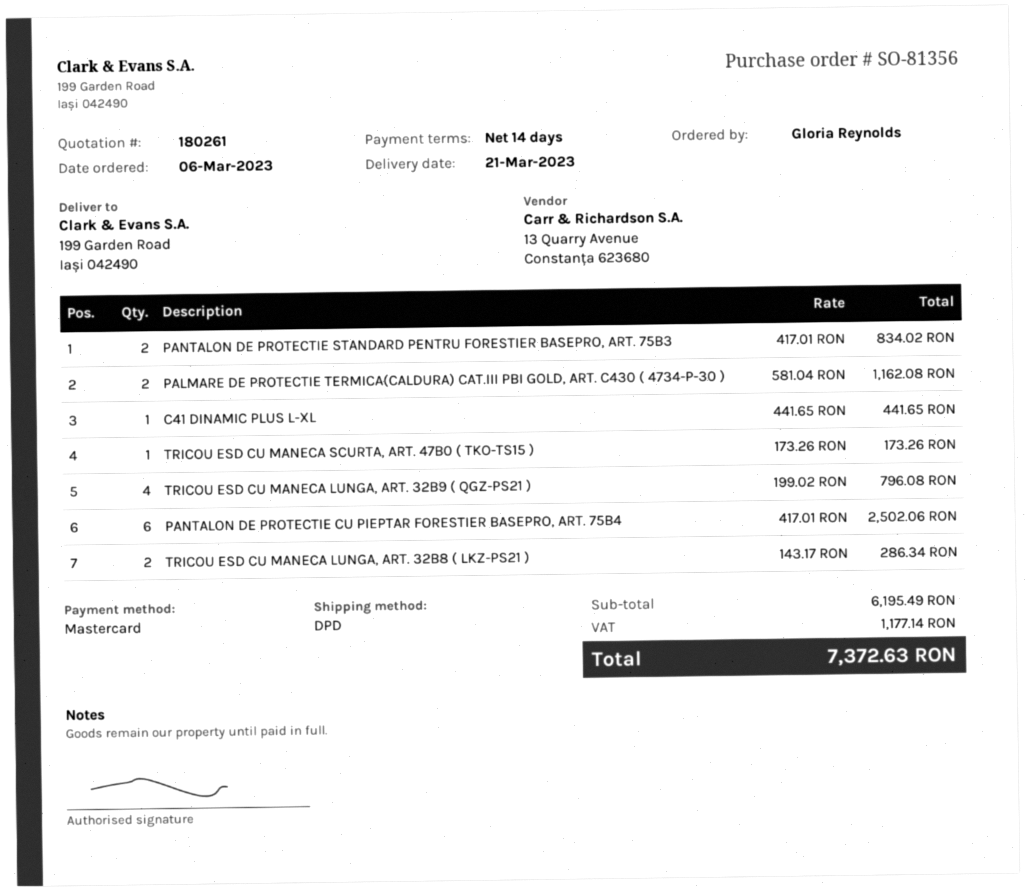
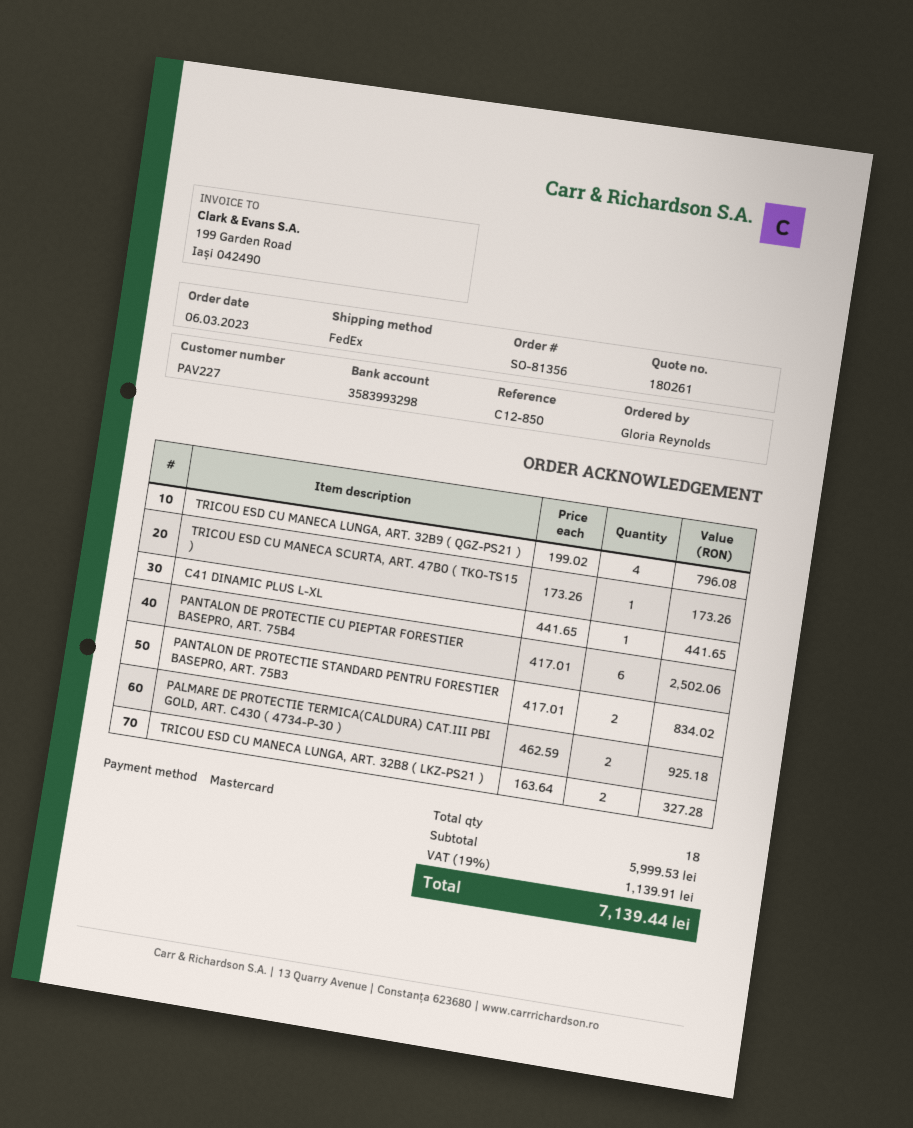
shipping method: DPD -> FedEx
PALMARE DE PROTECTIE TERMICA(CALDURA) CAT.III PBI GOLD, ART. C430 ( 4734-P-30 ): 2 x 581.04 = 1162.08 -> 2 x 462.59 = 925.18
TRICOU ESD CU MANECA LUNGA, ART. 32B8 ( LKZ-PS21 ): 2 x 143.17 = 286.34 -> 2 x 163.64 = 327.28
subtotal: 6195.49 -> 5999.53
tax: 1177.14 -> 1139.91
total: 7372.63 -> 7139.44

